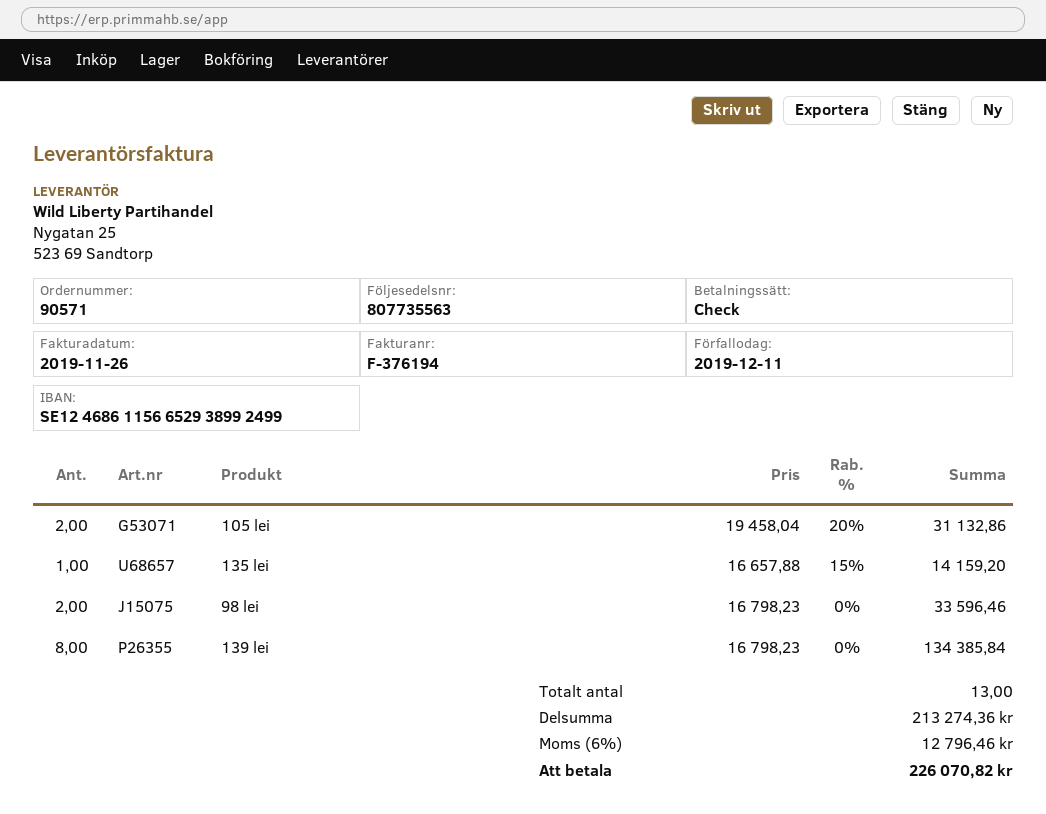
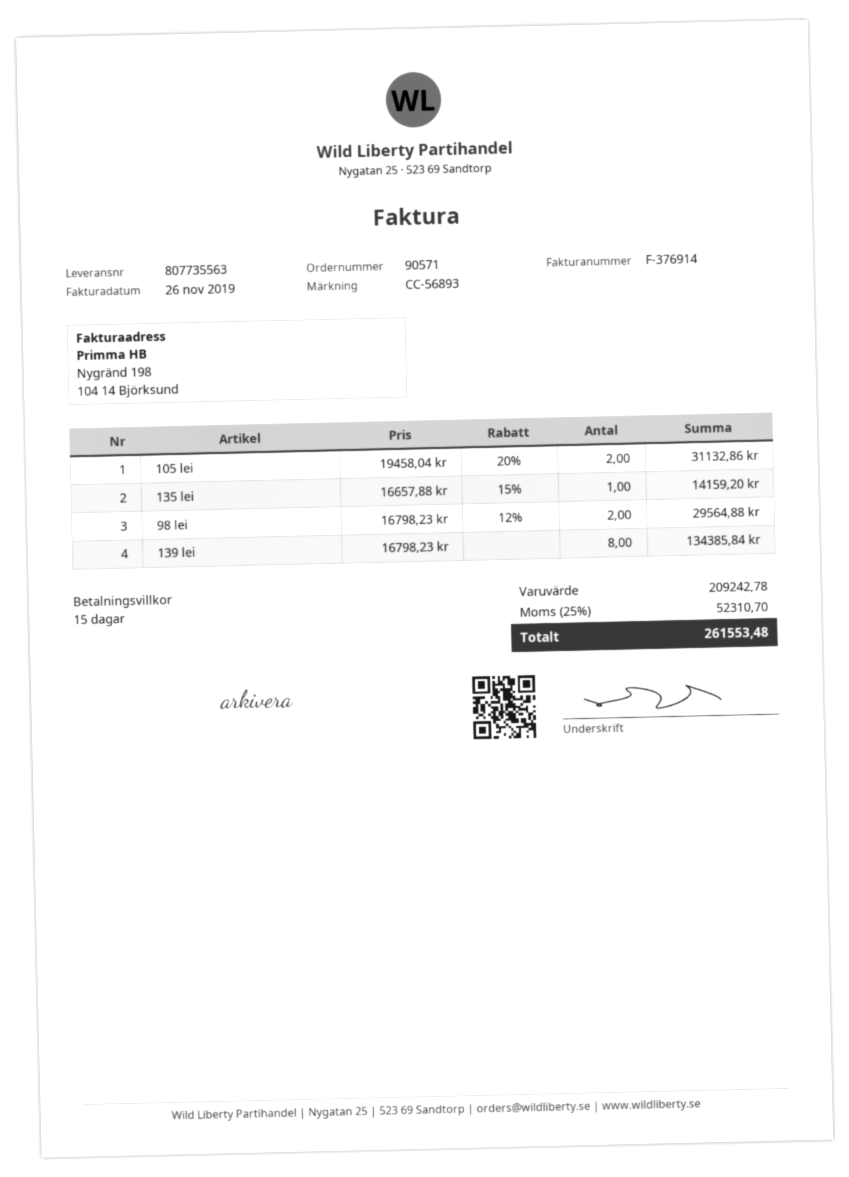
invoice number: F-376194 -> F-376914
98 lei: 2 x 16798.23 = 33596.46 -> 2 x 16798.23 - 12% = 29564.88
subtotal: 213274.36 -> 209242.78
tax: 6% = 12796.46 -> 25% = 52310.70
total: 226070.82 -> 261553.48

